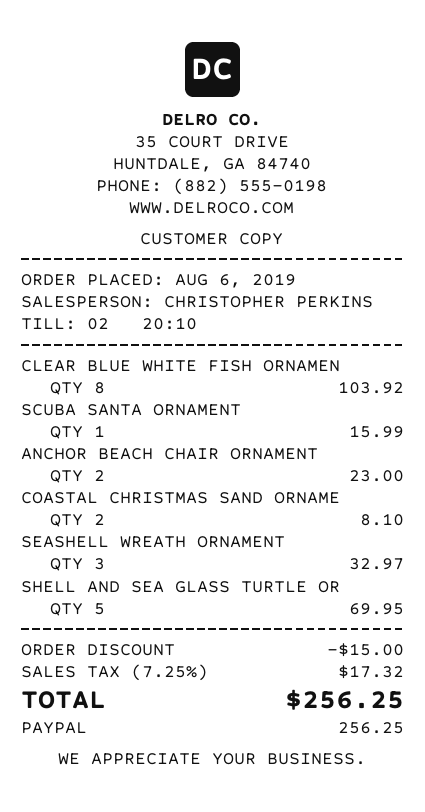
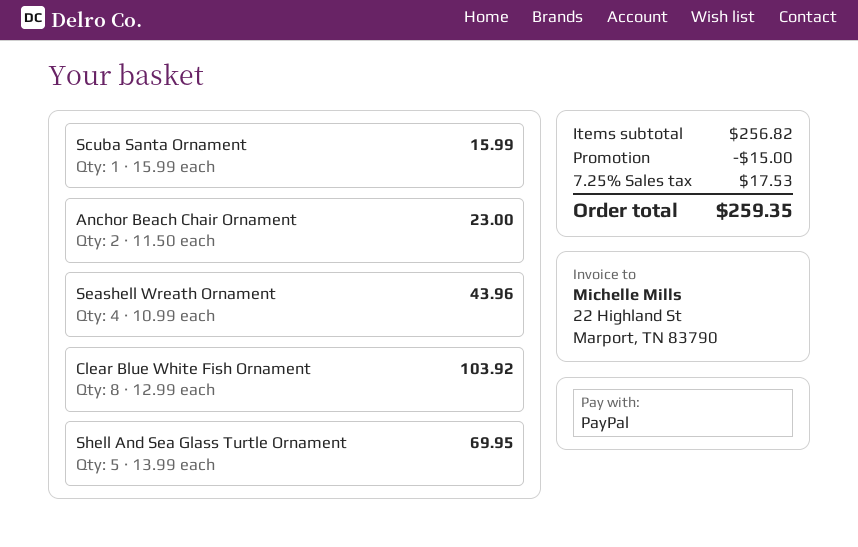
COASTAL CHRISTMAS SAND ORNAME: 2 for 8.10 -> none
SEASHELL WREATH ORNAMENT: 3 for 32.97 -> 4 for 43.96
tax: 7.25% = 17.32 -> 7.25% = 17.53
total: 256.25 -> 259.35

